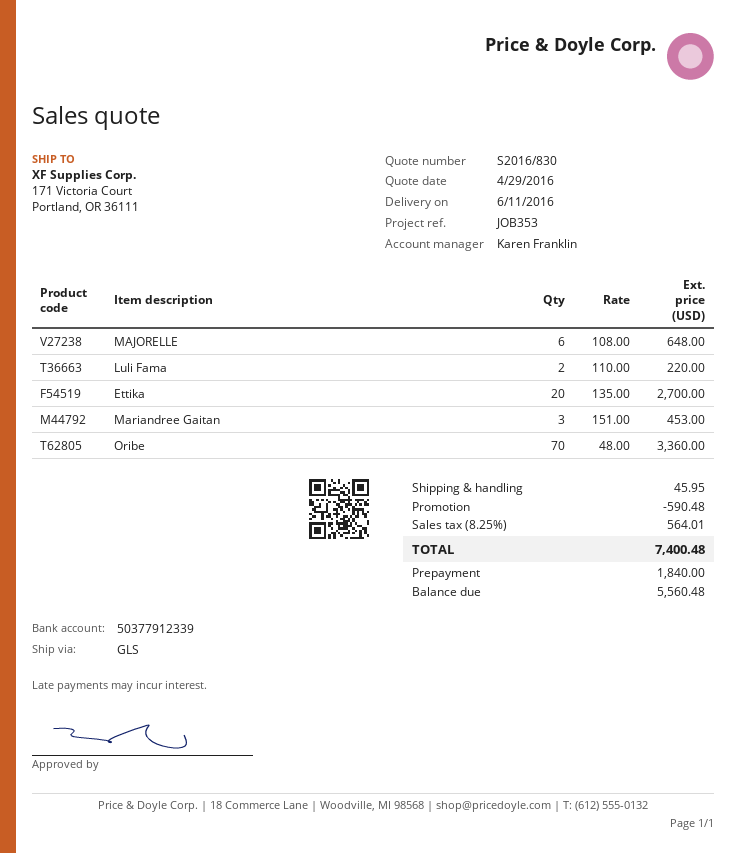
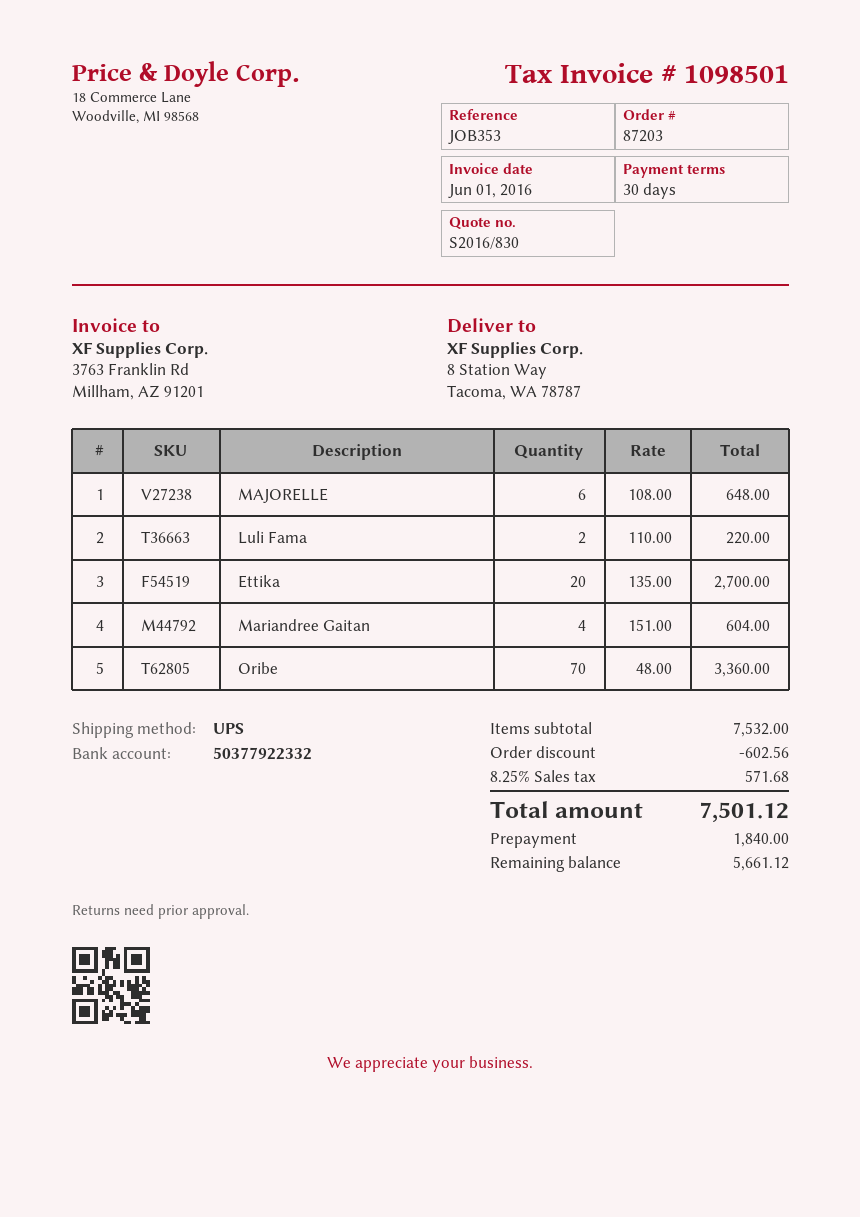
bank account: 50377912339 -> 50377922332
shipping method: GLS -> UPS
ship to: 171 Victoria Court, Portland, OR 36111 -> 8 Station Way, Tacoma, WA 78787
Mariandree Gaitan: 3 x 151.00 = 453.00 -> 4 x 151.00 = 604.00
discount: 590.48 -> 602.56
shipping: 45.95 -> none
tax: 8.25% = 564.01 -> 8.25% = 571.68
total: 7400.48 -> 7501.12
balance: 5560.48 -> 5661.12

